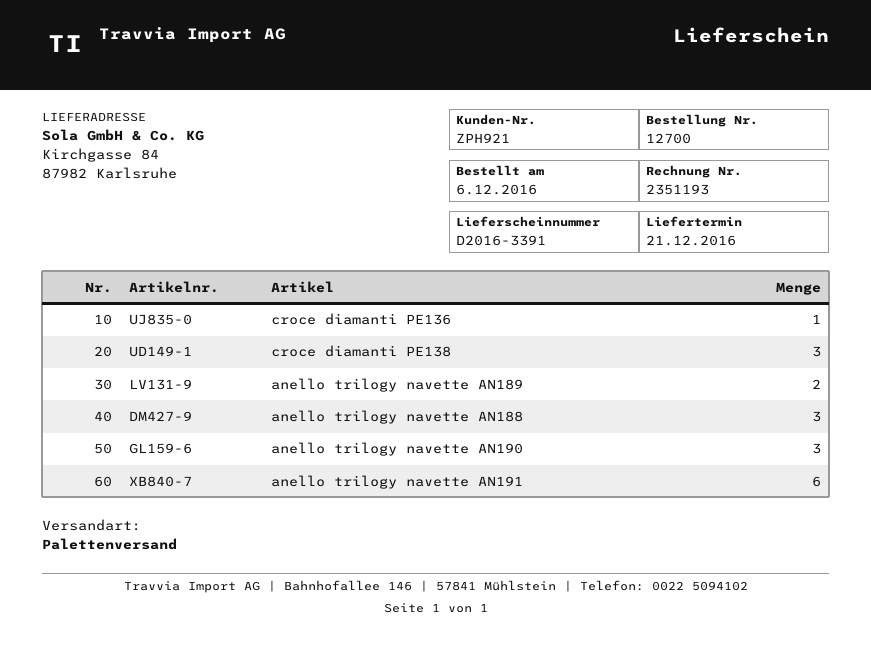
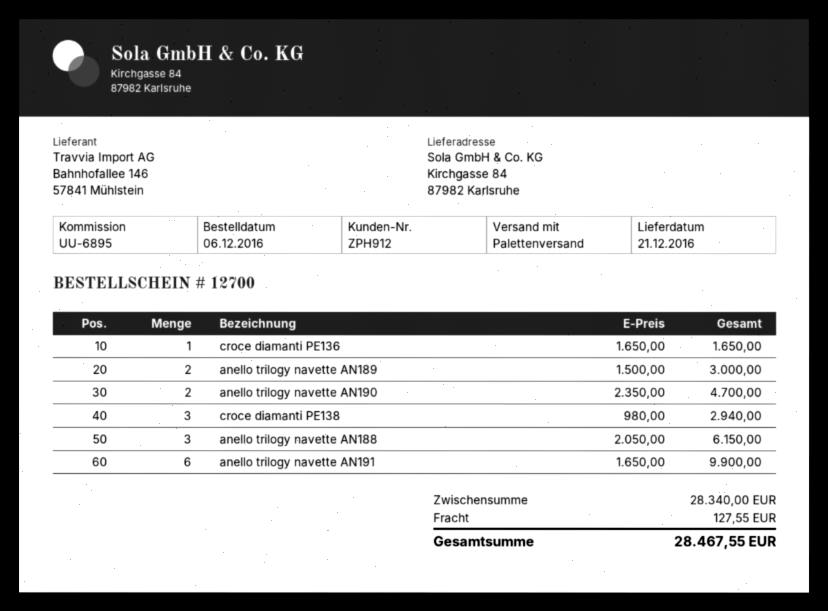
customer number: ZPH921 -> ZPH912
anello trilogy navette AN190: 3 -> 2

